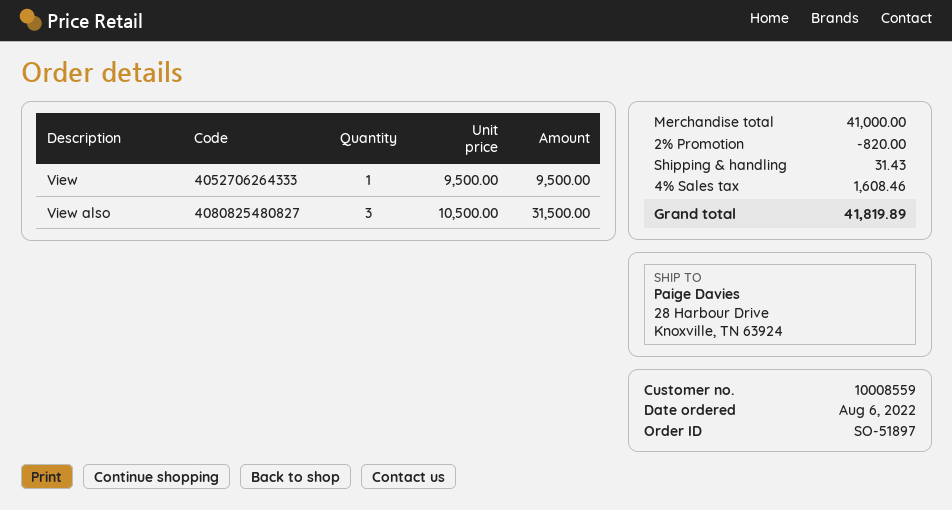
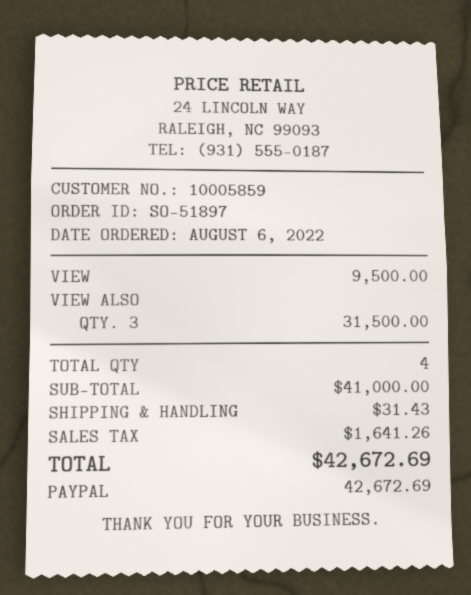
customer number: 10008559 -> 10005859
discount: 2% = 820.00 -> none
tax: 1608.46 -> 1641.26
total: 41819.89 -> 42672.69

